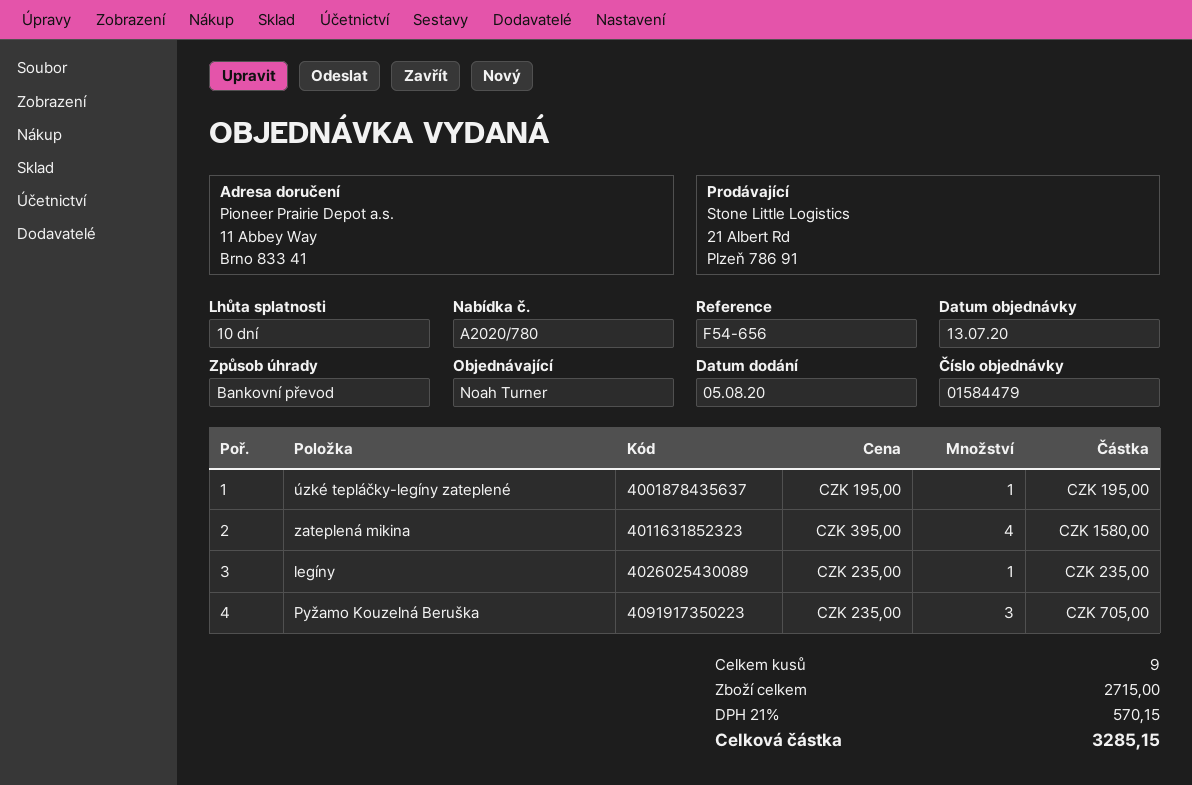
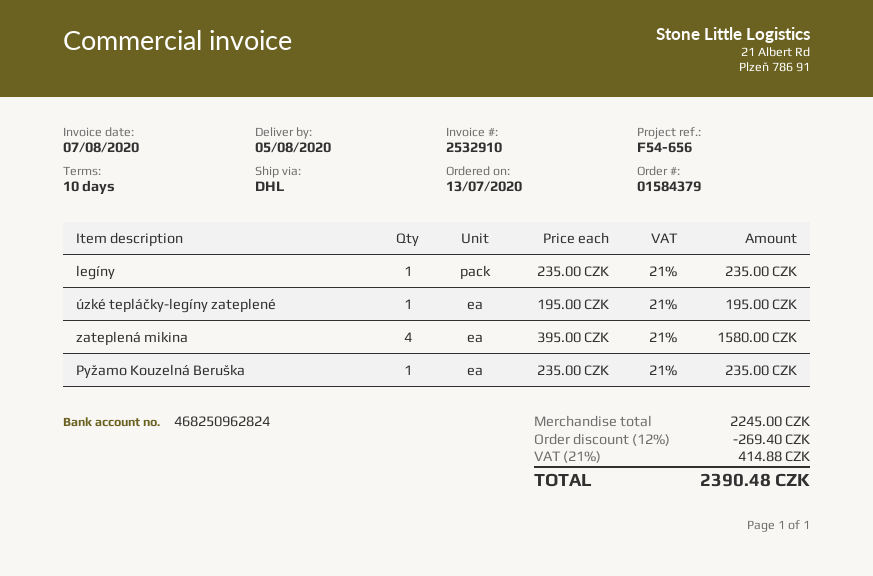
order number: 01584479 -> 01584379
Pyžamo Kouzelná Beruška: 3 x 235.00 = 705.00 -> 1 x 235.00 = 235.00
subtotal: 2715.00 -> 2245.00
discount: none -> 12% = 269.40
tax: 21% = 570.15 -> 21% = 414.88
total: 3285.15 -> 2390.48

